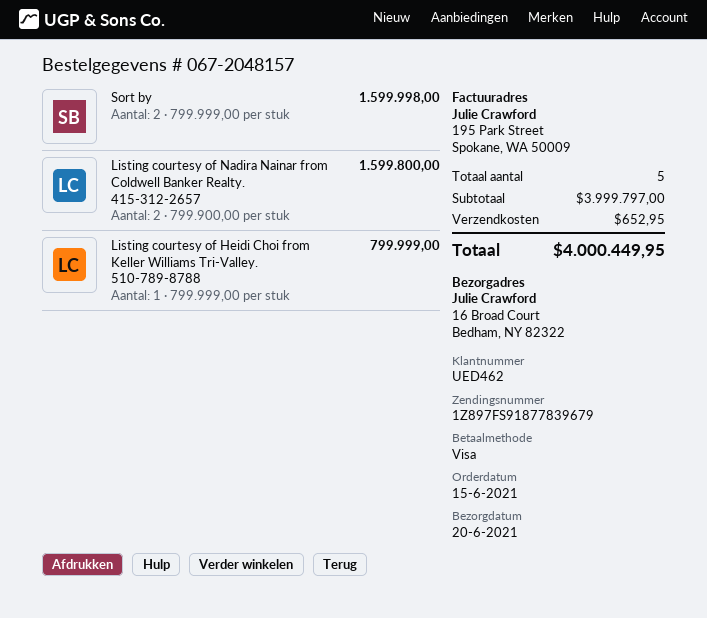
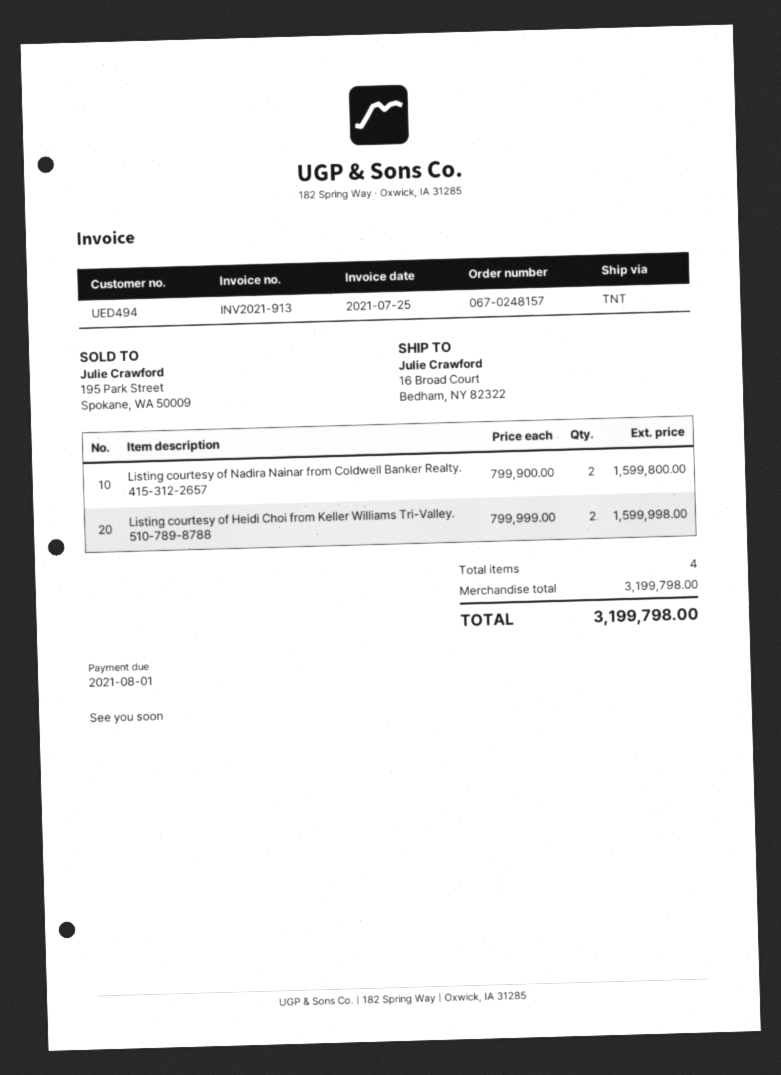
order number: 067-2048157 -> 067-0248157
customer number: UED462 -> UED494
Sort by: 2 x 799999.00 = 1599998.00 -> none
Listing courtesy of Heidi Choi from Keller Williams Tri-Valley. 510-789-8788: 1 x 799999.00 = 799999.00 -> 2 x 799999.00 = 1599998.00
total quantity: 5 -> 4
subtotal: 3999797.00 -> 3199798.00
shipping: 652.95 -> none
total: 4000449.95 -> 3199798.00

